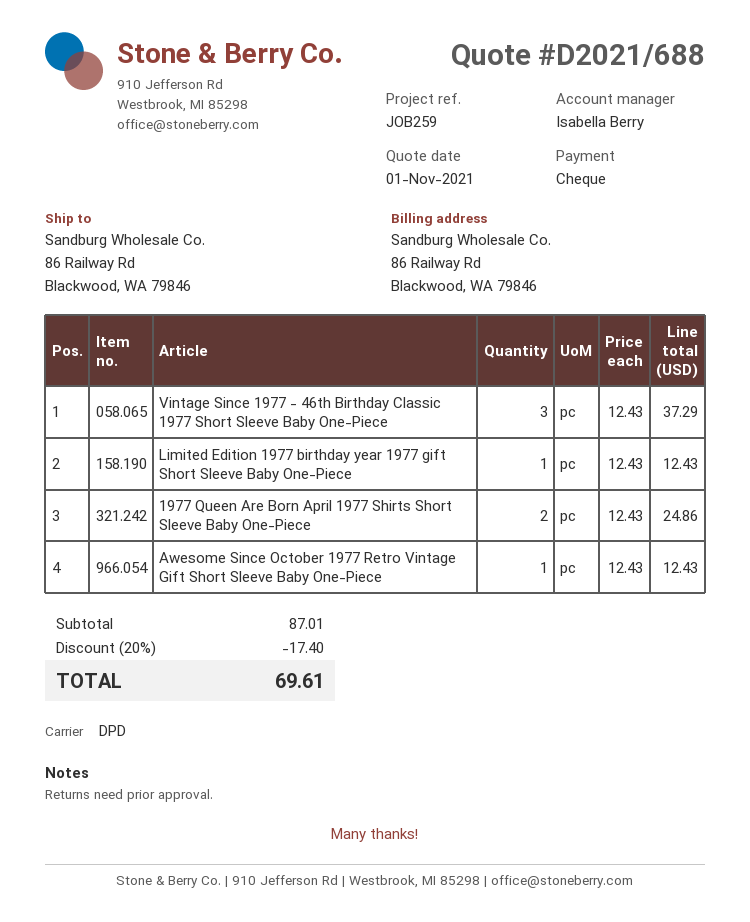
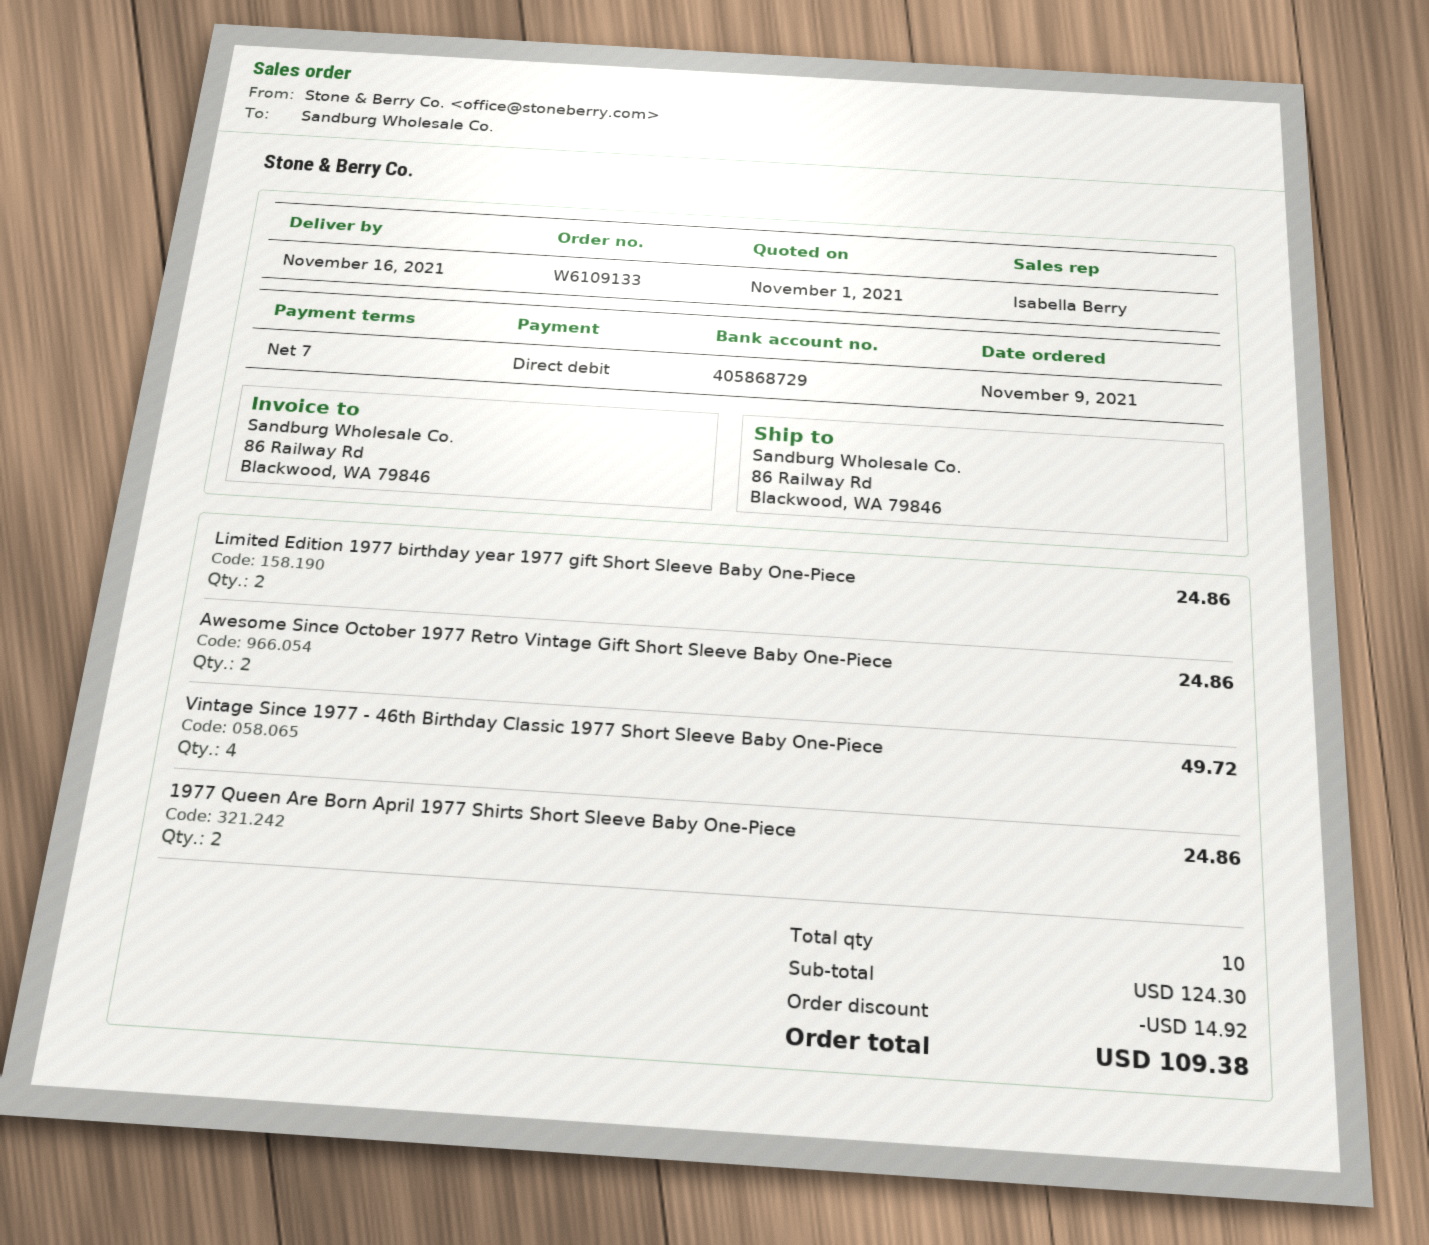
payment method: cheque -> direct debit
Vintage Since 1977 - 46th Birthday Classic 1977 Short Sleeve Baby One-Piece: 3 for 37.29 -> 4 for 49.72
Limited Edition 1977 birthday year 1977 gift Short Sleeve Baby One-Piece: 1 for 12.43 -> 2 for 24.86
Awesome Since October 1977 Retro Vintage Gift Short Sleeve Baby One-Piece: 1 for 12.43 -> 2 for 24.86
subtotal: 87.01 -> 124.30
discount: 17.40 -> 14.92
total: 69.61 -> 109.38

